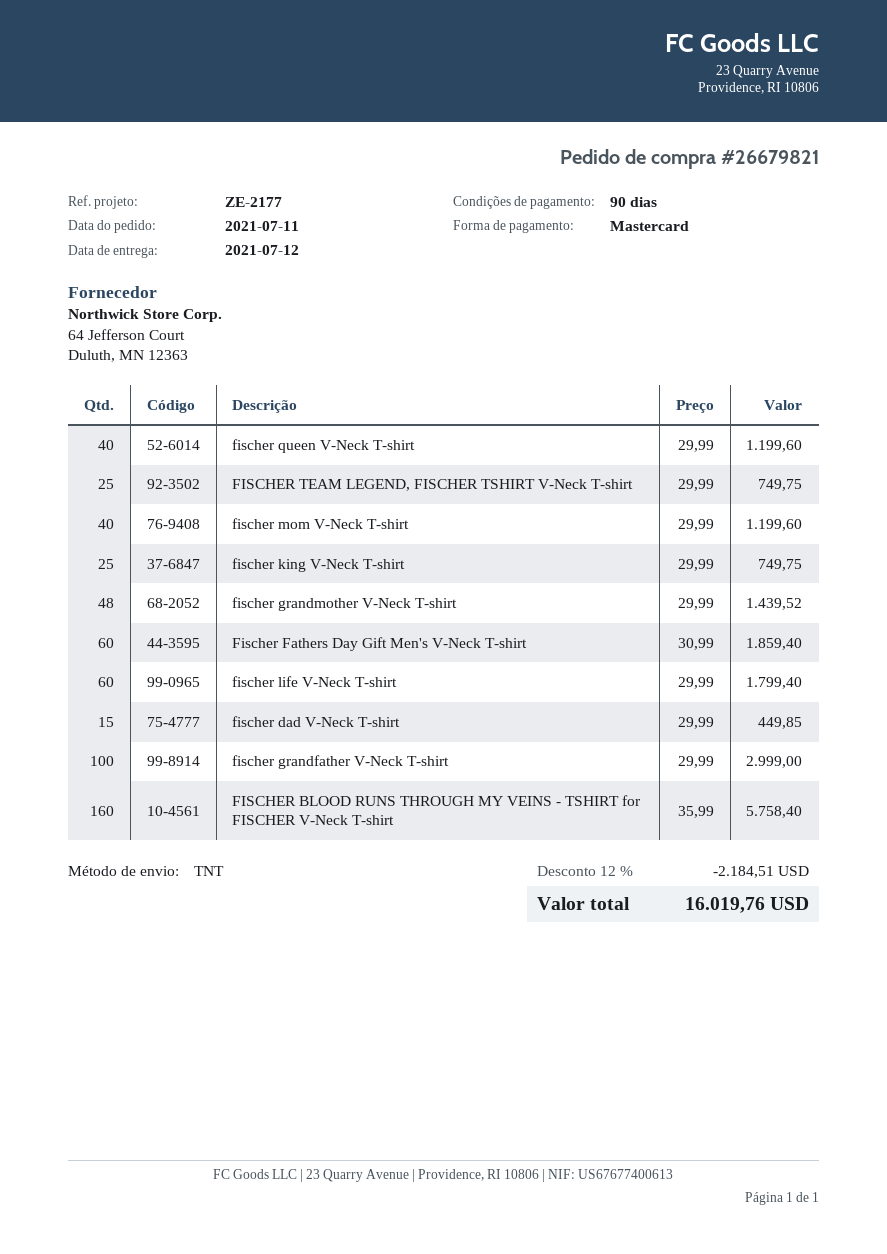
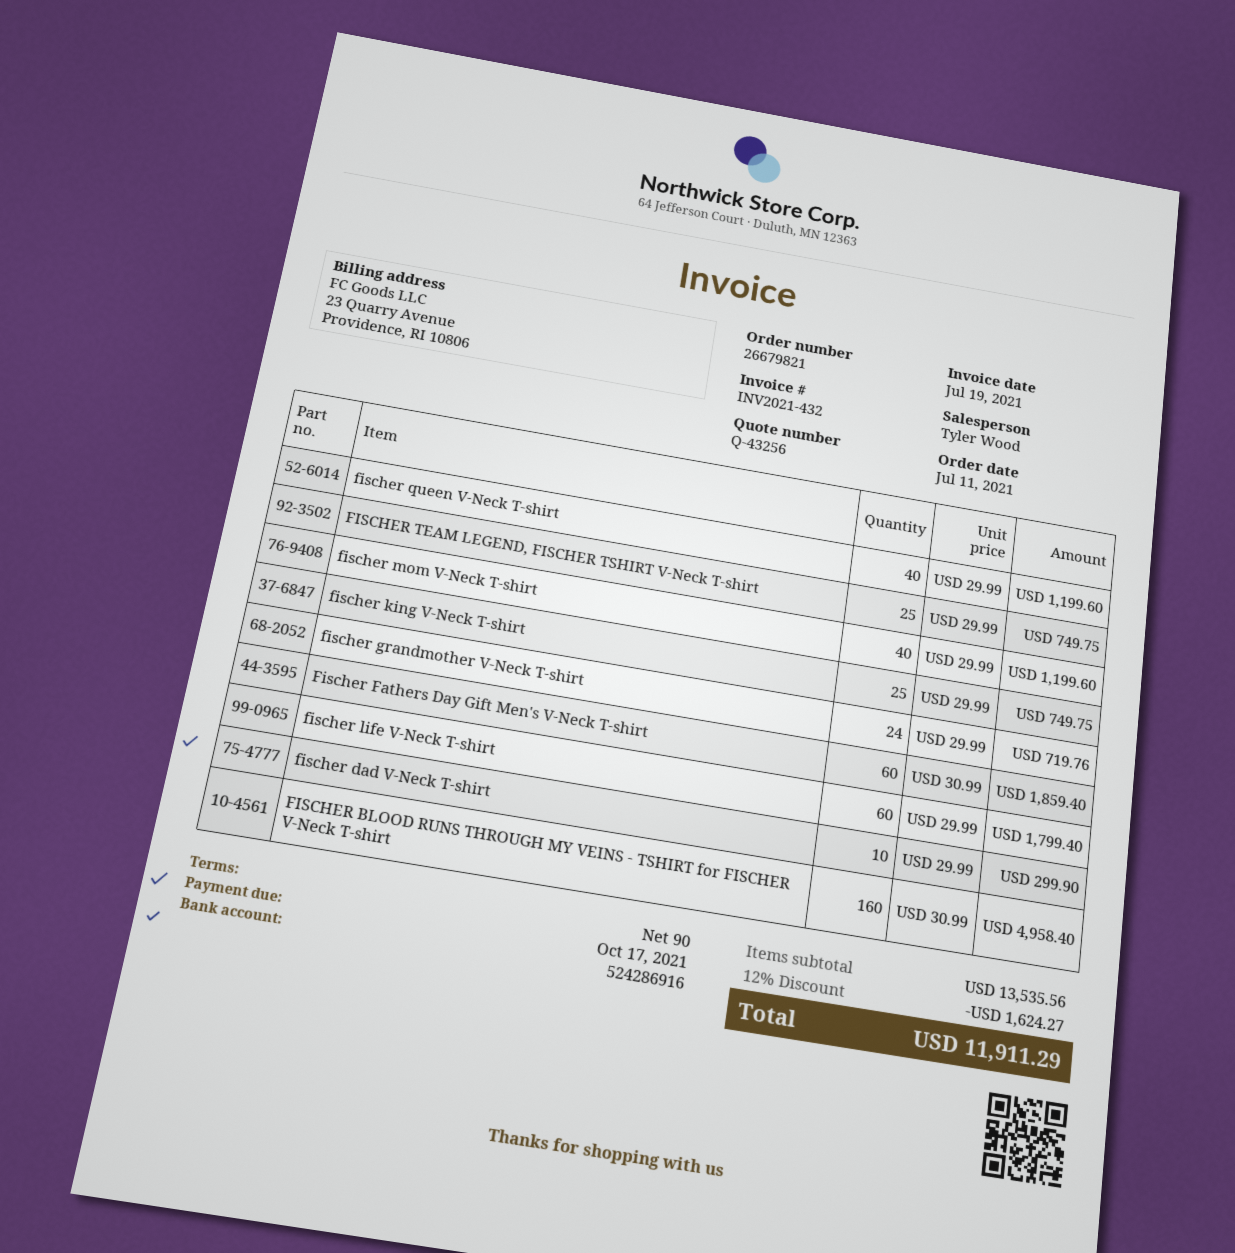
fischer grandmother V-Neck T-shirt: 48 x 29.99 = 1439.52 -> 24 x 29.99 = 719.76
fischer dad V-Neck T-shirt: 15 x 29.99 = 449.85 -> 10 x 29.99 = 299.90
fischer grandfather V-Neck T-shirt: 100 x 29.99 = 2999.00 -> none
FISCHER BLOOD RUNS THROUGH MY VEINS - TSHIRT for FISCHER V-Neck T-shirt: 160 x 35.99 = 5758.40 -> 160 x 30.99 = 4958.40
discount: 12% = 2184.51 -> 12% = 1624.27
total: 16019.76 -> 11911.29

